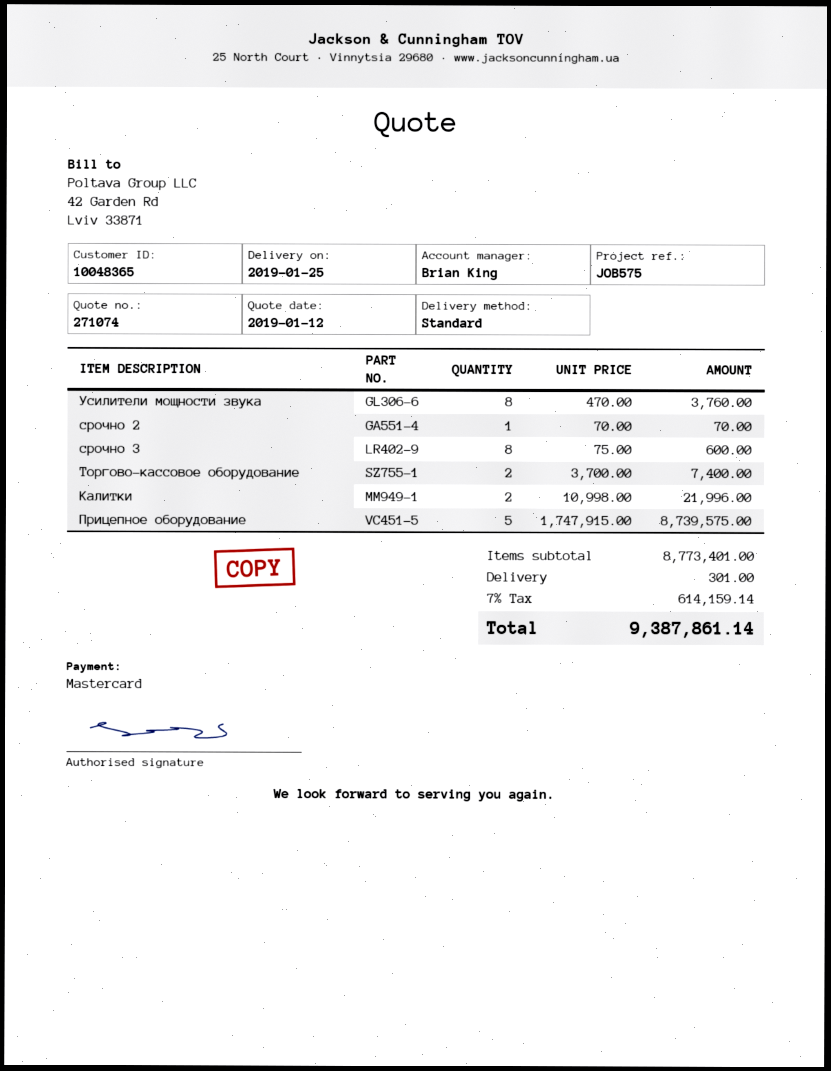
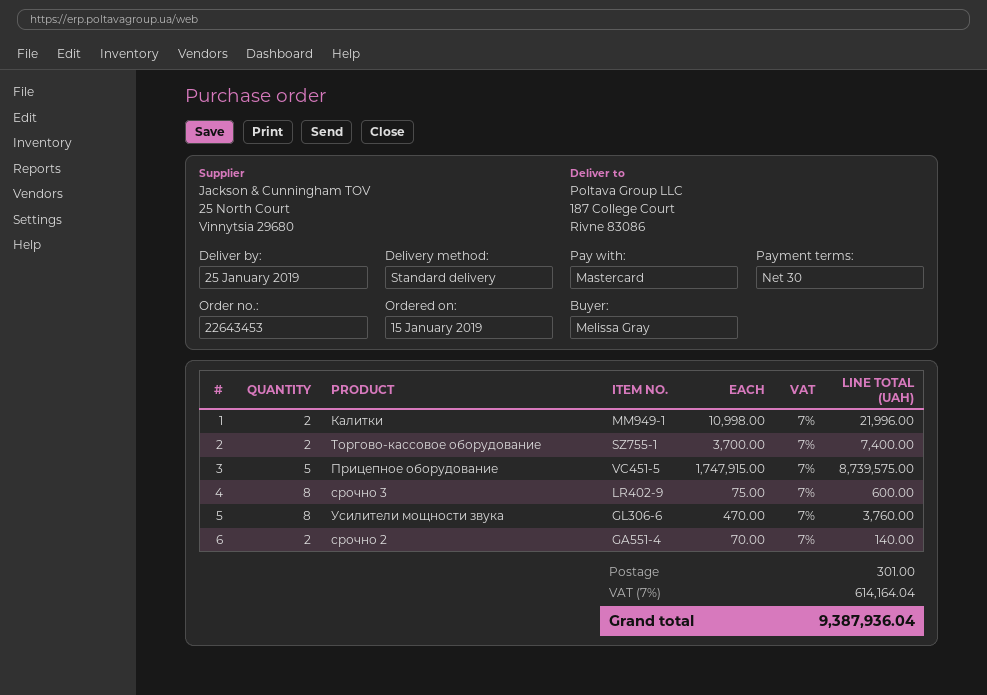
срочно 2: 1 x 70.00 = 70.00 -> 2 x 70.00 = 140.00
tax: 7% = 614159.14 -> 7% = 614164.04
total: 9387861.14 -> 9387936.04

